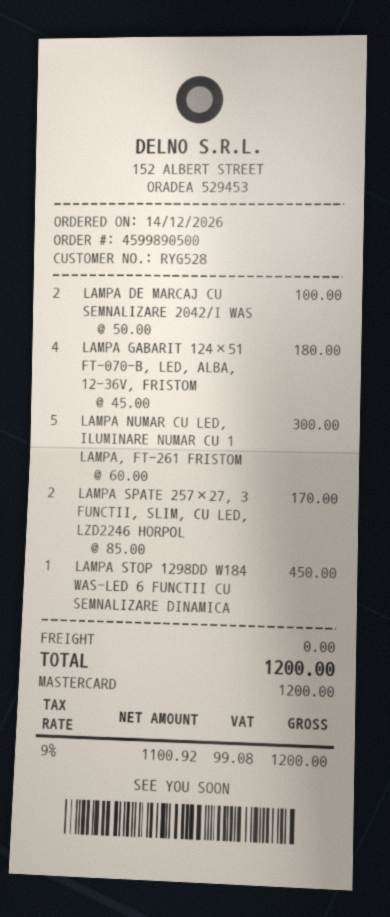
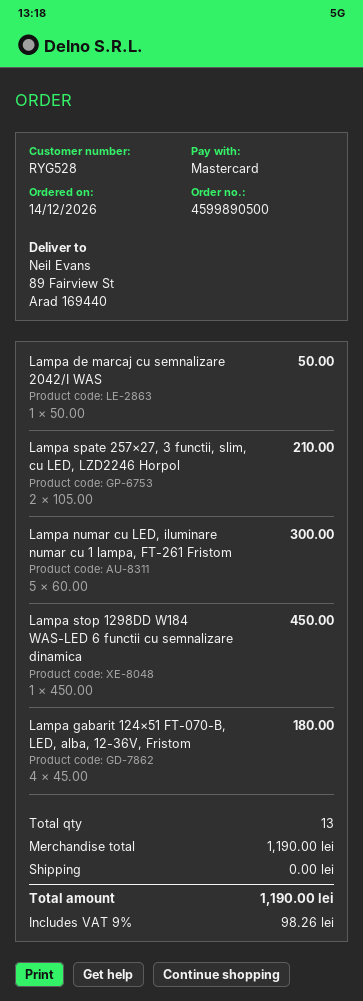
LAMPA DE MARCAJ CU SEMNALIZARE 2042/I WAS: 2 x 50.00 = 100.00 -> 1 x 50.00 = 50.00
LAMPA SPATE 257×27, 3 FUNCTII, SLIM, CU LED, LZD2246 HORPOL: 2 x 85.00 = 170.00 -> 2 x 105.00 = 210.00
tax: 9% = 99.08 -> 9% = 98.26
total: 1200.00 -> 1190.00

